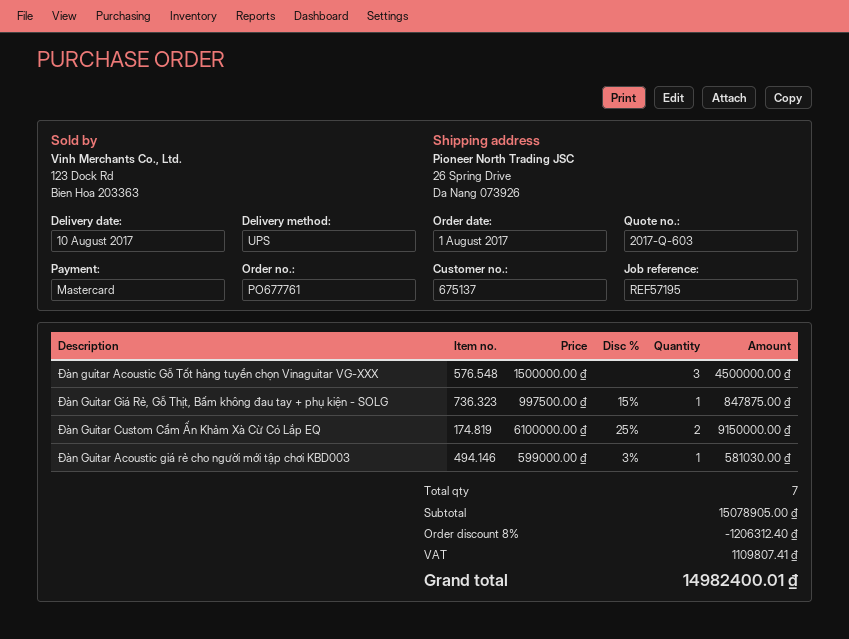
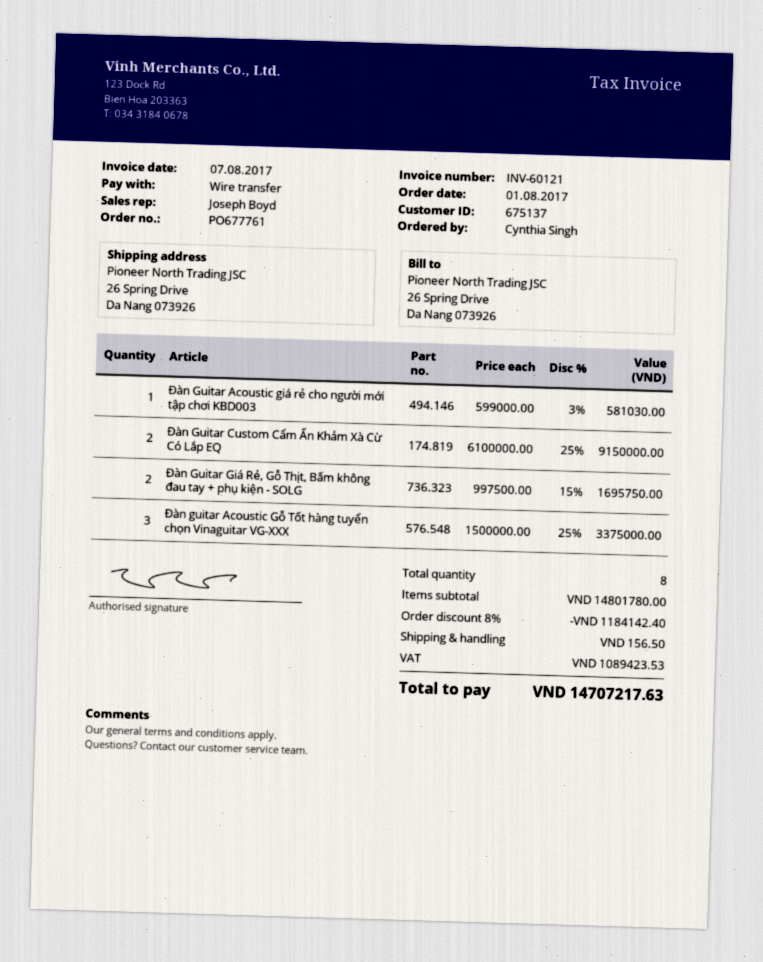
payment method: Mastercard -> bank transfer
Đàn guitar Acoustic Gỗ Tốt hàng tuyển chọn Vinaguitar VG-XXX: 3 x 1500000.00 = 4500000.00 -> 3 x 1500000.00 - 25% = 3375000.00
Đàn Guitar Giá Rẻ, Gỗ Thịt, Bấm không đau tay + phụ kiện - SOLG: 1 x 997500.00 - 15% = 847875.00 -> 2 x 997500.00 - 15% = 1695750.00
total quantity: 7 -> 8
subtotal: 15078905.00 -> 14801780.00
discount: 8% = 1206312.40 -> 8% = 1184142.40
shipping: none -> 156.50
tax: 1109807.41 -> 1089423.53
total: 14982400.01 -> 14707217.63

